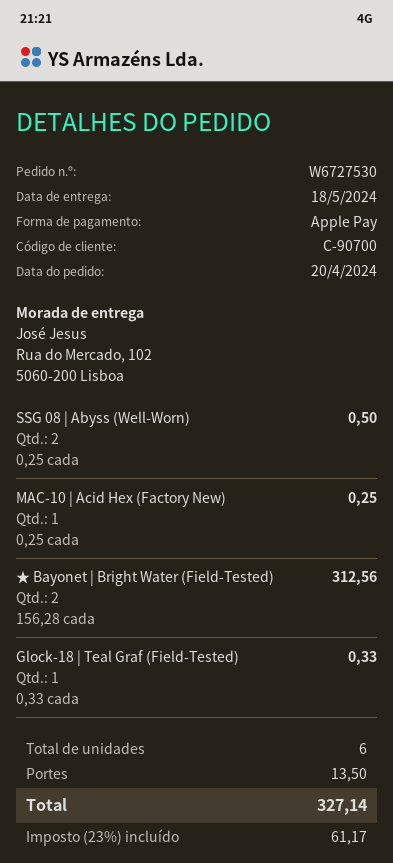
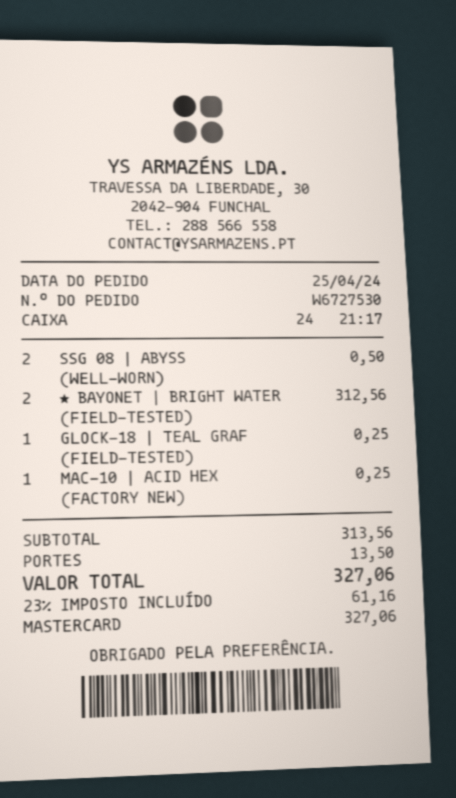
order date: 2024-04-20 -> 2024-04-25
payment method: Apple Pay -> Mastercard
Glock-18 | Teal Graf (Field-Tested): 1 for 0.33 -> 1 for 0.25
tax: 23% = 61.17 -> 23% = 61.16
total: 327.14 -> 327.06

